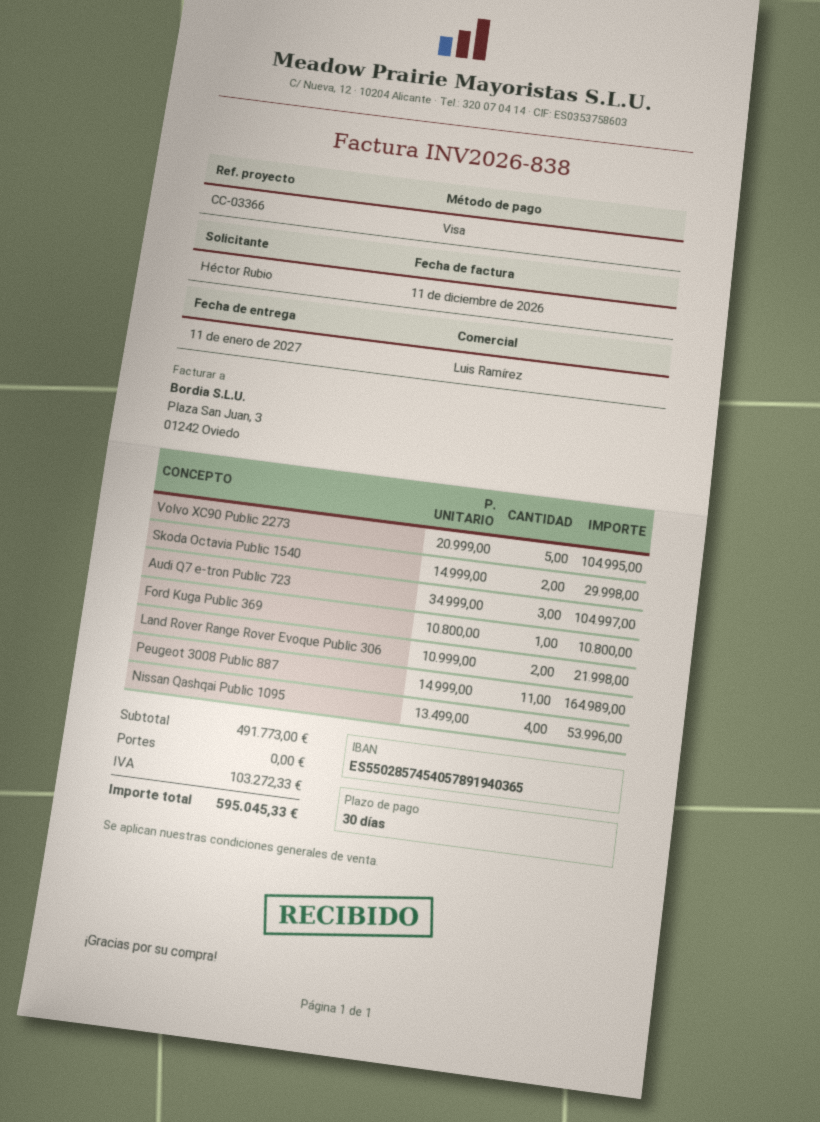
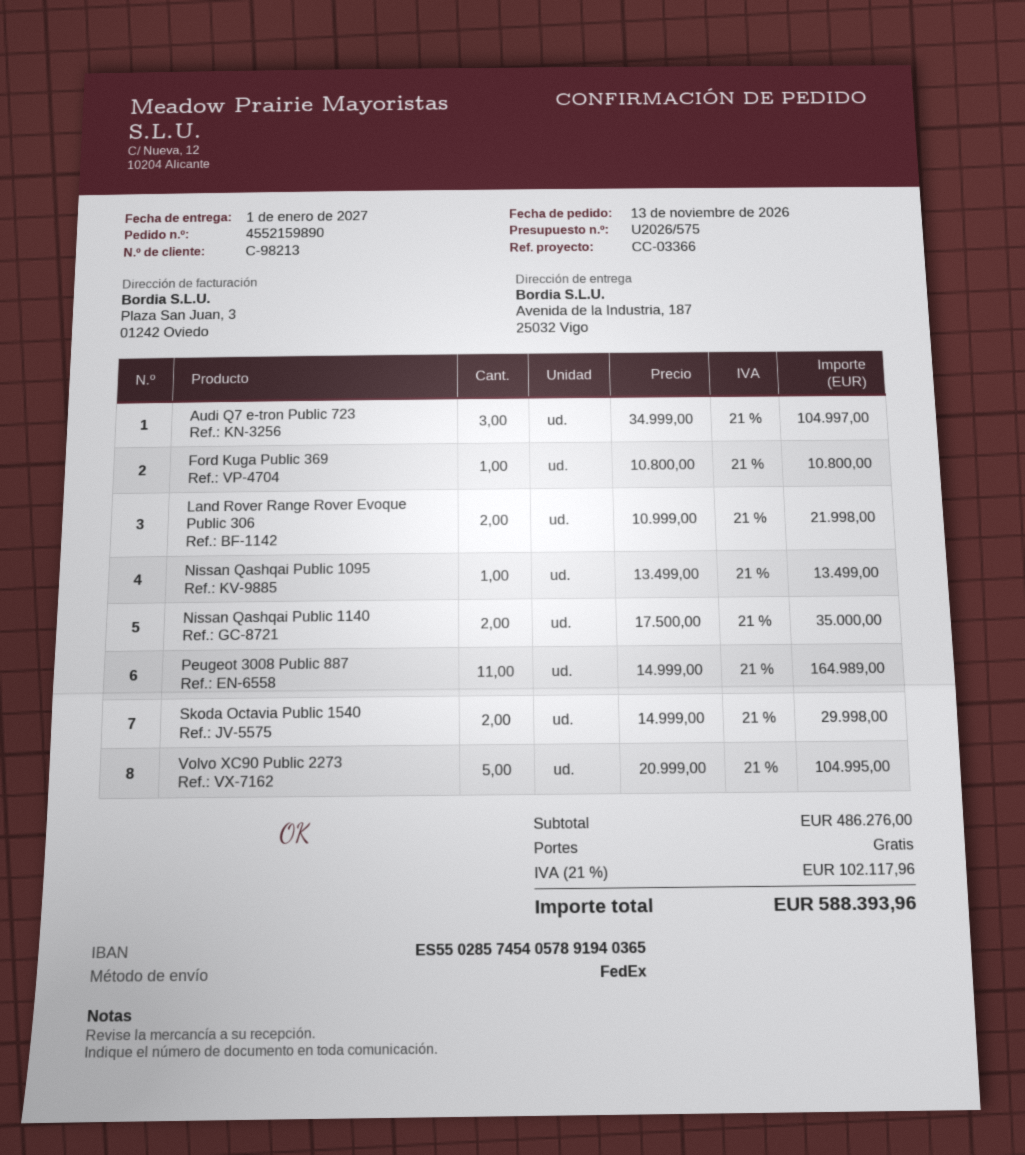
delivery date: 2027-01-11 -> 2027-01-01
Nissan Qashqai Public 1095: 4 x 13499.00 = 53996.00 -> 1 x 13499.00 = 13499.00
Nissan Qashqai Public 1140: none -> 2 x 17500.00 = 35000.00
subtotal: 491773.00 -> 486276.00
tax: 103272.33 -> 102117.96
total: 595045.33 -> 588393.96

